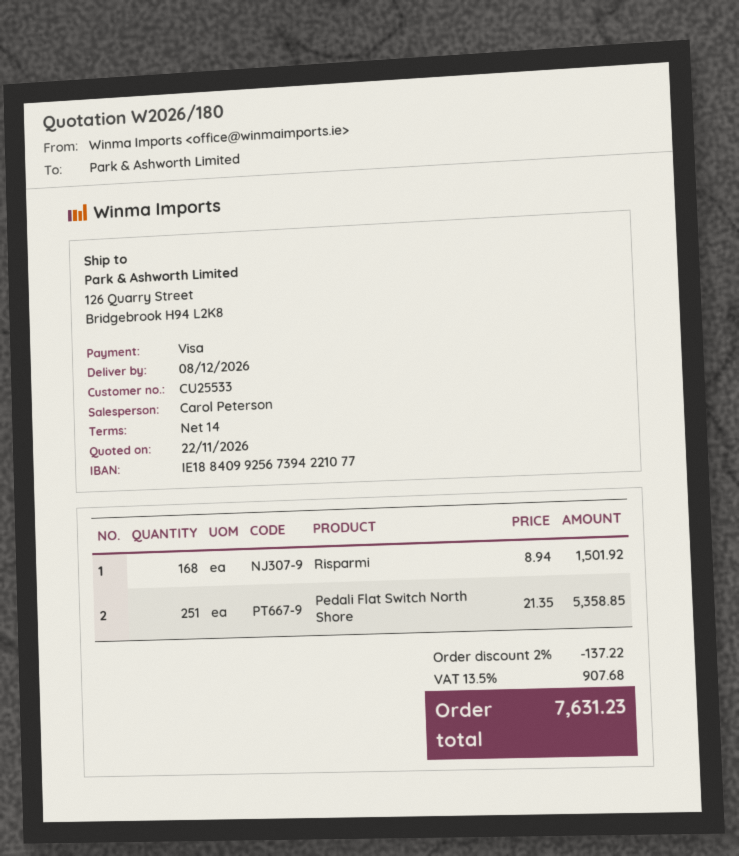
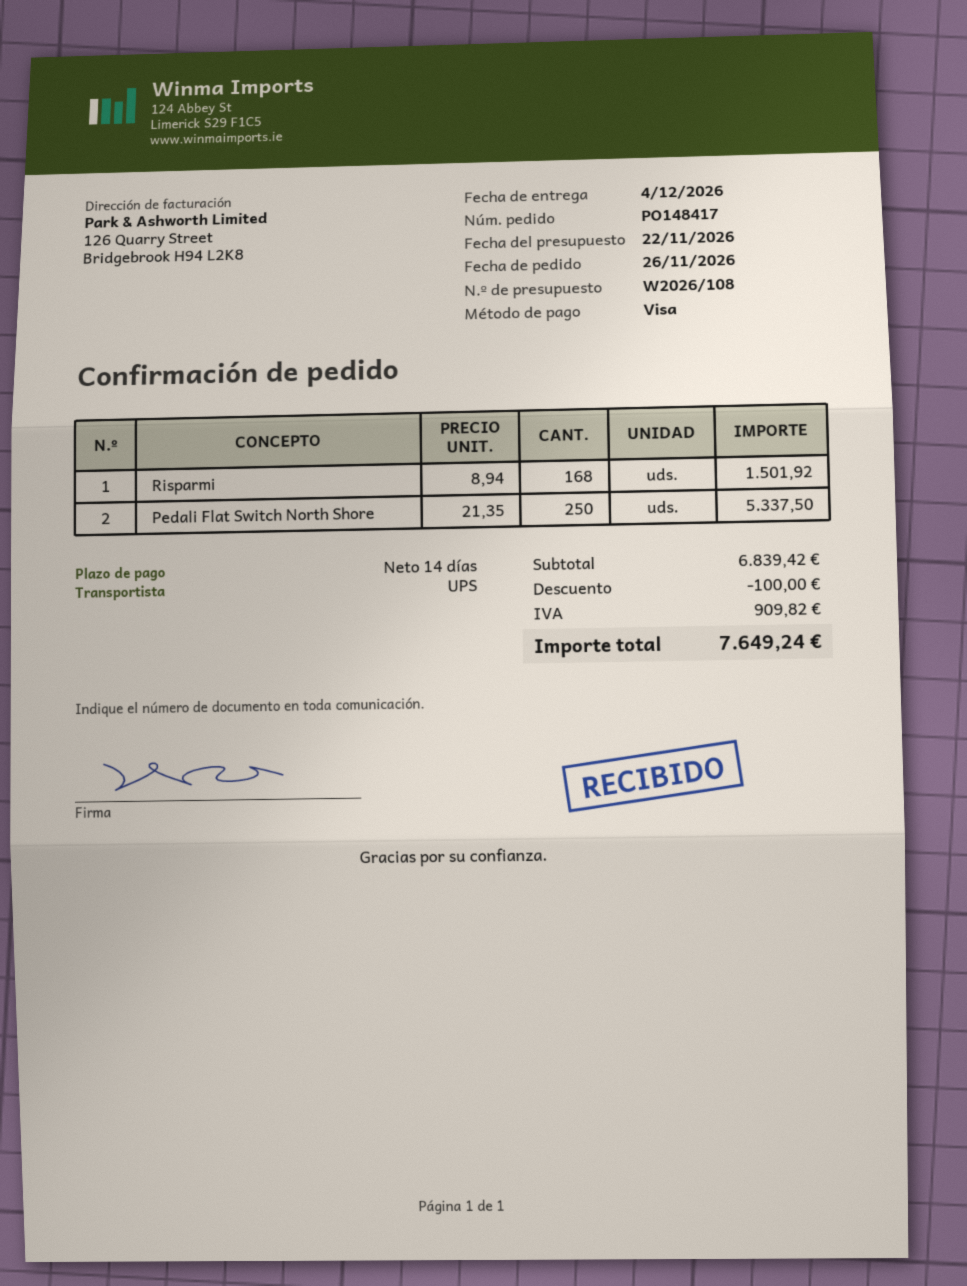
quote number: W2026/180 -> W2026/108
delivery date: 2026-12-08 -> 2026-12-04
Pedali Flat Switch North Shore: 251 x 21.35 = 5358.85 -> 250 x 21.35 = 5337.50
discount: 137.22 -> 100.00
tax: 907.68 -> 909.82
total: 7631.23 -> 7649.24

